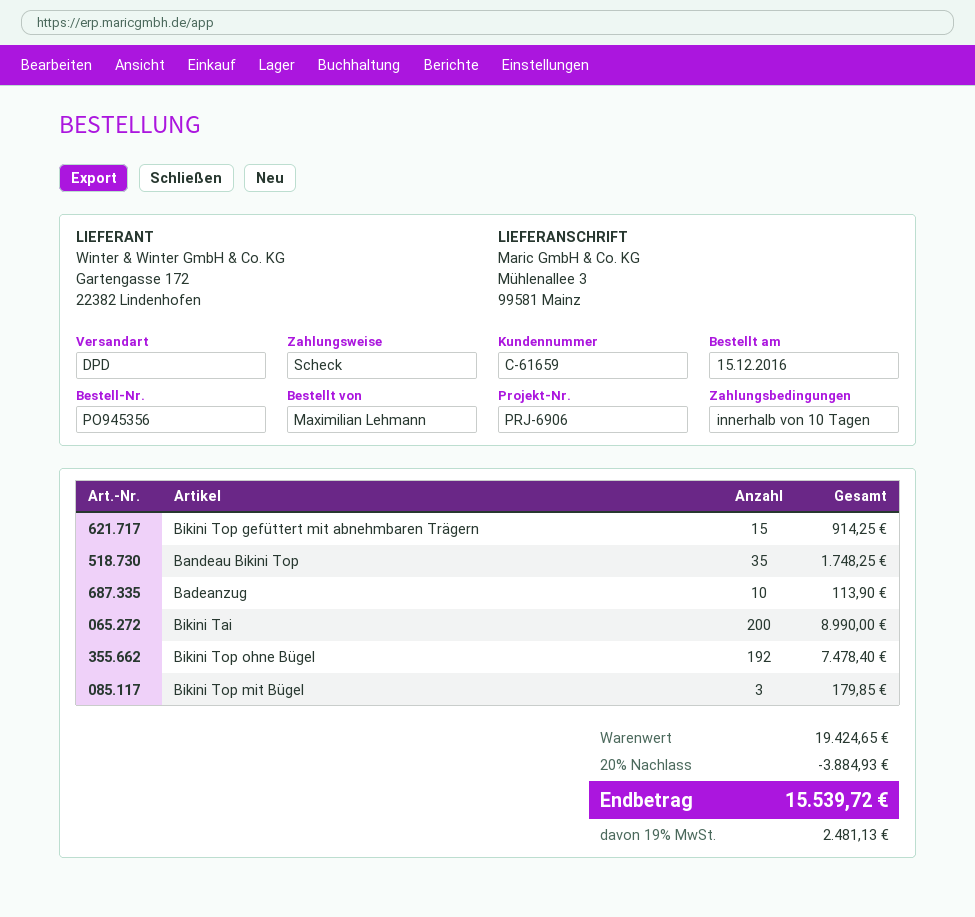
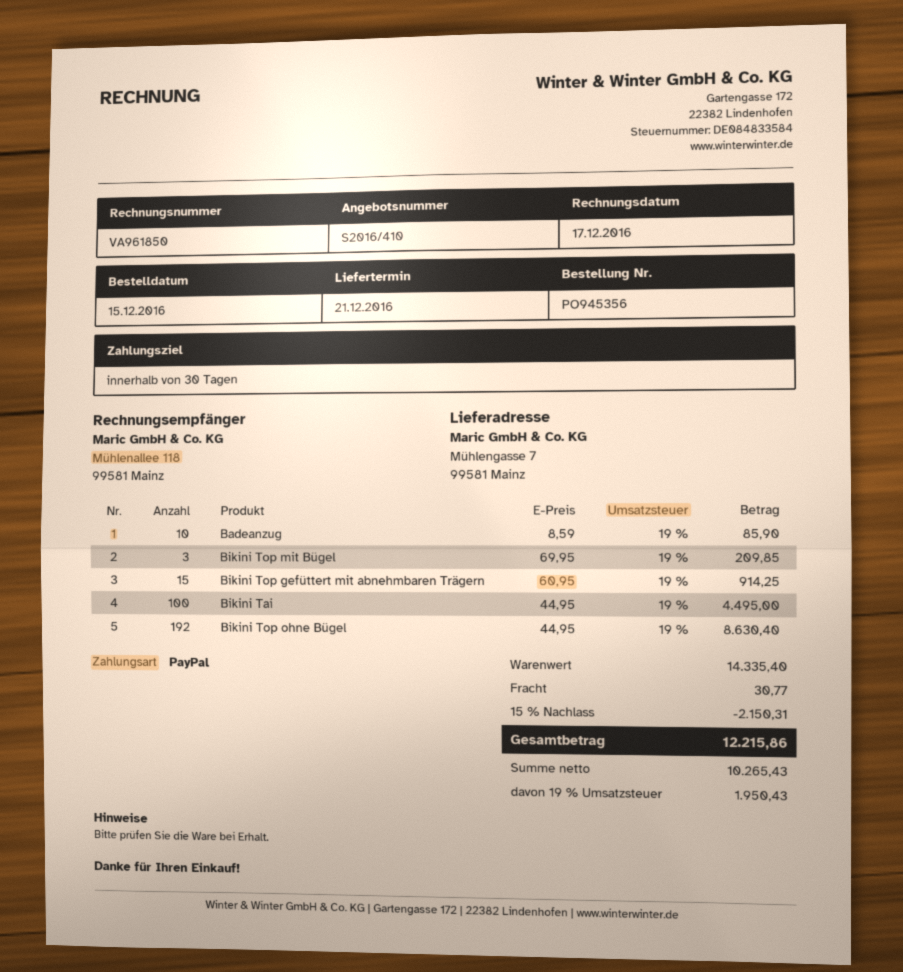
payment terms: 10 days -> 30 days
payment method: cheque -> PayPal
ship to: Mühlenallee 3, 99581 Mainz -> Mühlengasse 7, 99581 Mainz
Bandeau Bikini Top: 35 for 1748.25 -> none
Badeanzug: 10 for 113.90 -> 10 for 85.90
Bikini Tai: 200 for 8990.00 -> 100 for 4495.00
Bikini Top ohne Bügel: 192 for 7478.40 -> 192 for 8630.40
Bikini Top mit Bügel: 3 for 179.85 -> 3 for 209.85
subtotal: 19424.65 -> 14335.40
discount: 20% = 3884.93 -> 15% = 2150.31
shipping: none -> 30.77
tax: 19% = 2481.13 -> 19% = 1950.43
total: 15539.72 -> 12215.86

